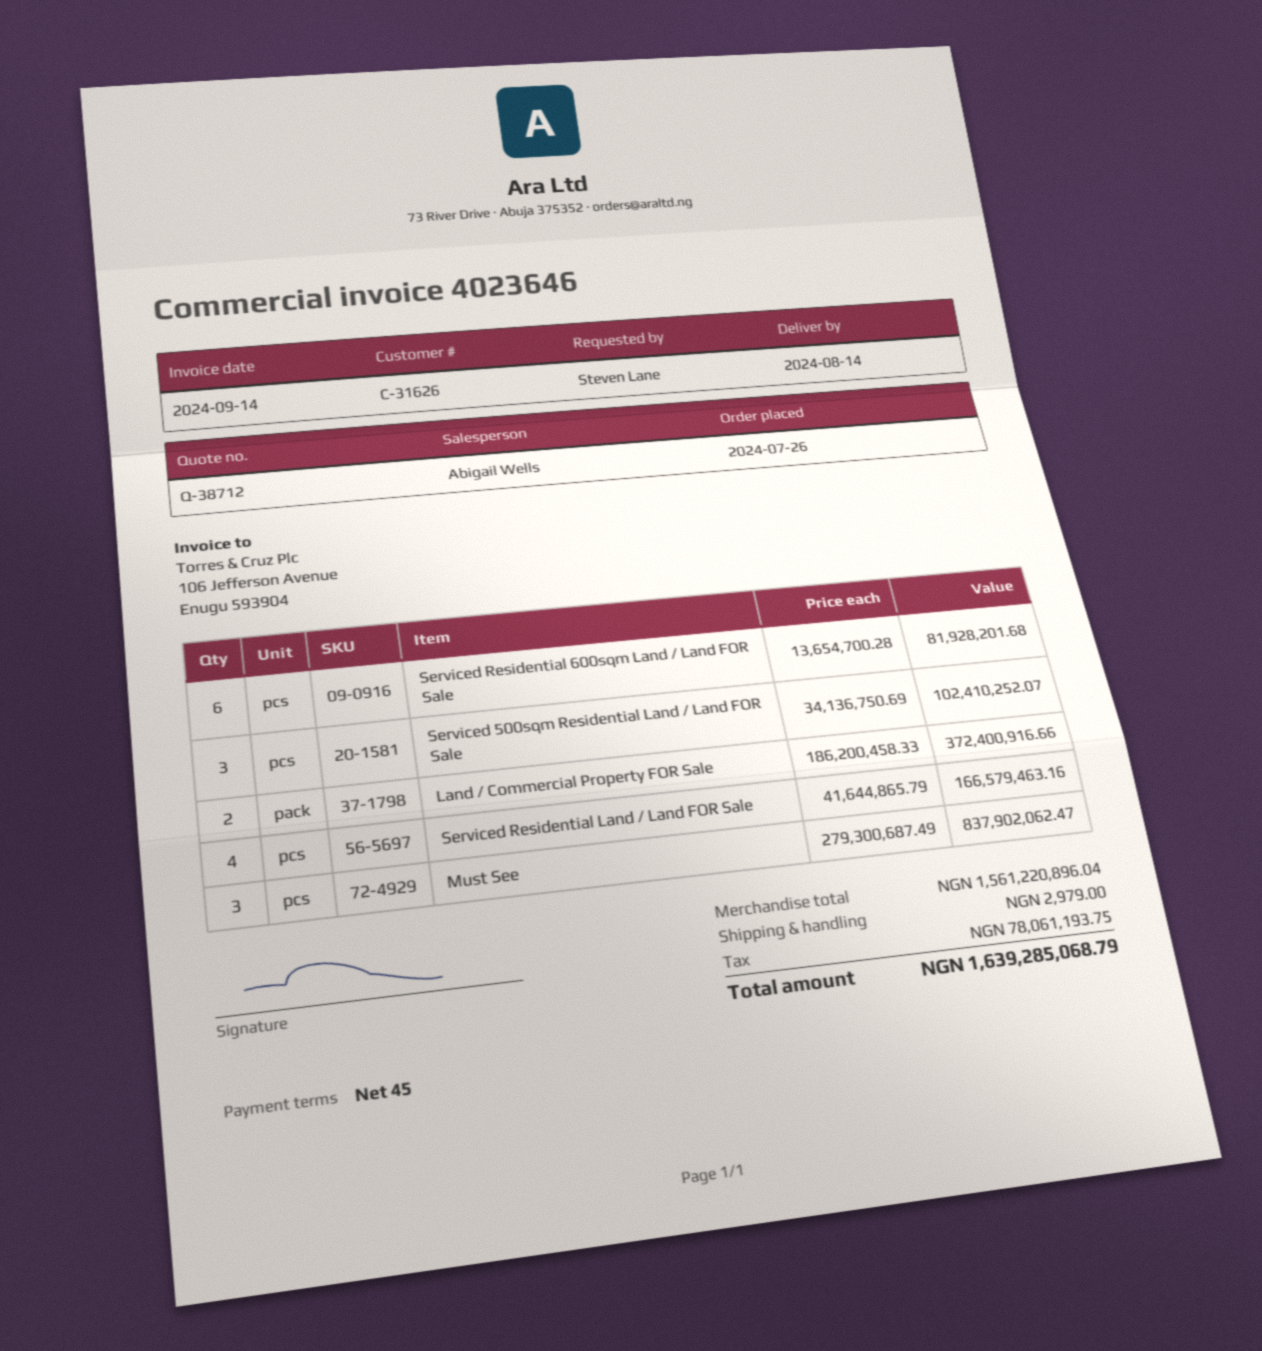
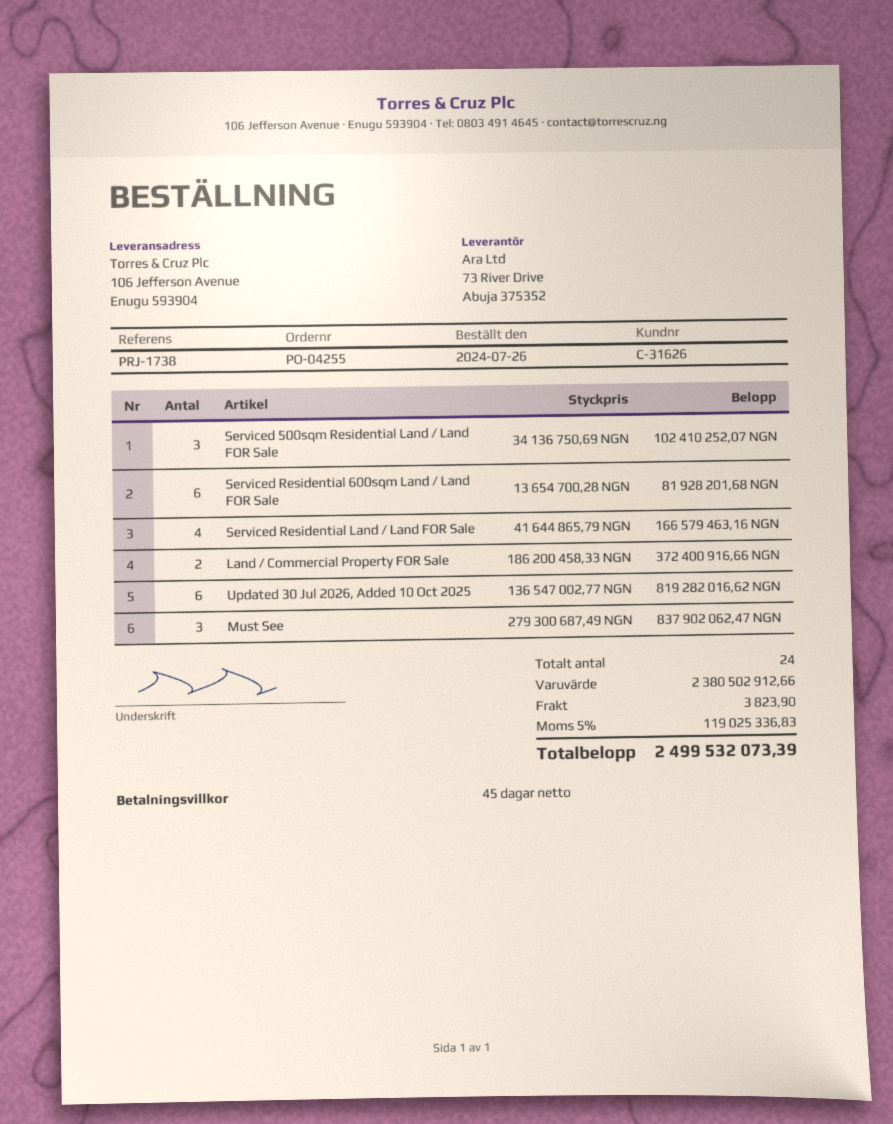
Updated 30 Jul 2026, Added 10 Oct 2025: none -> 6 x 136547002.77 = 819282016.62
subtotal: 1561220896.04 -> 2380502912.66
shipping: 2979.00 -> 3823.90
tax: 78061193.75 -> 119025336.83
total: 1639285068.79 -> 2499532073.39

